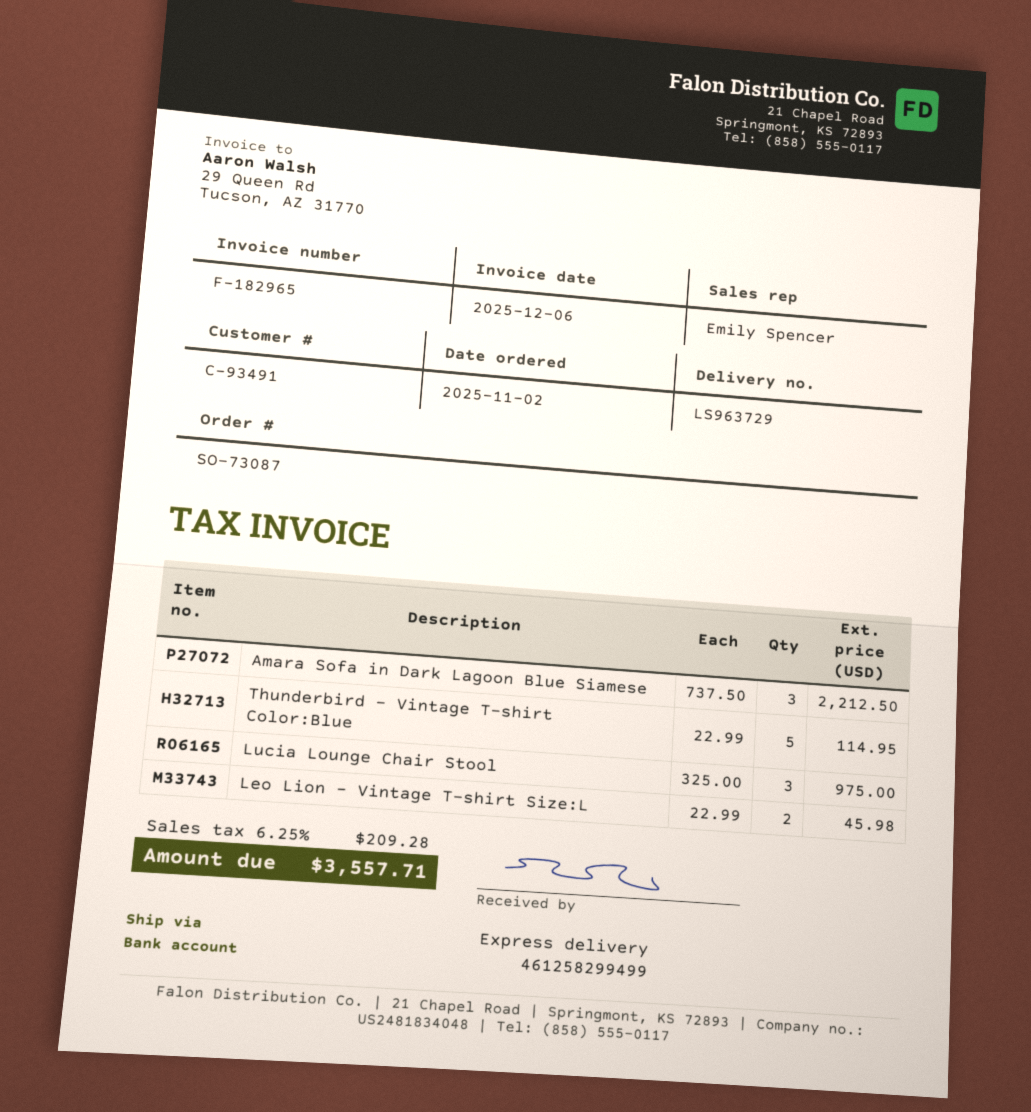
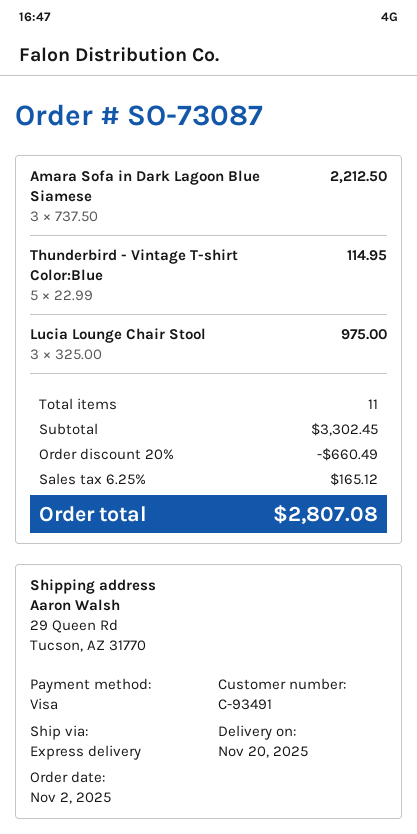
Leo Lion - Vintage T-shirt Size:L: 2 x 22.99 = 45.98 -> none
discount: none -> 20% = 660.49
tax: 6.25% = 209.28 -> 6.25% = 165.12
total: 3557.71 -> 2807.08

